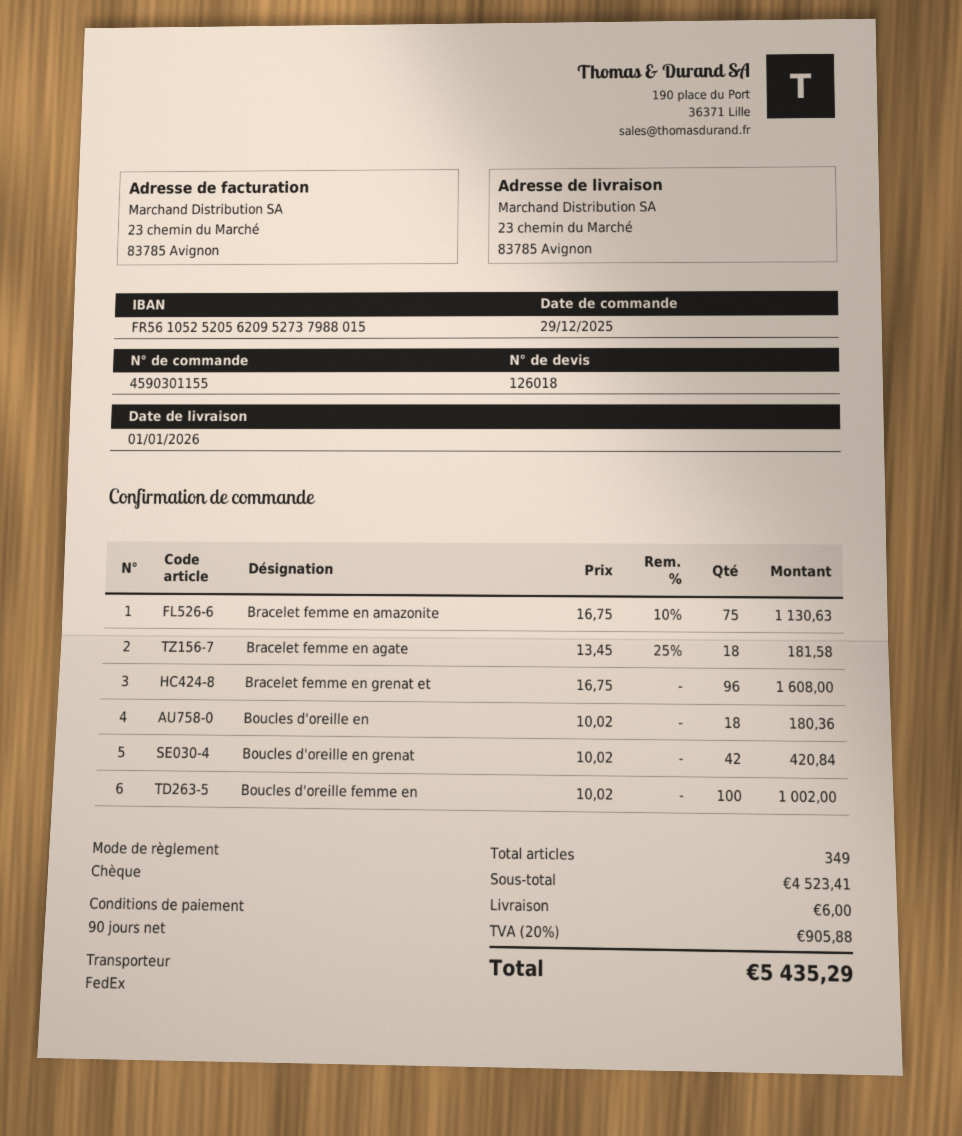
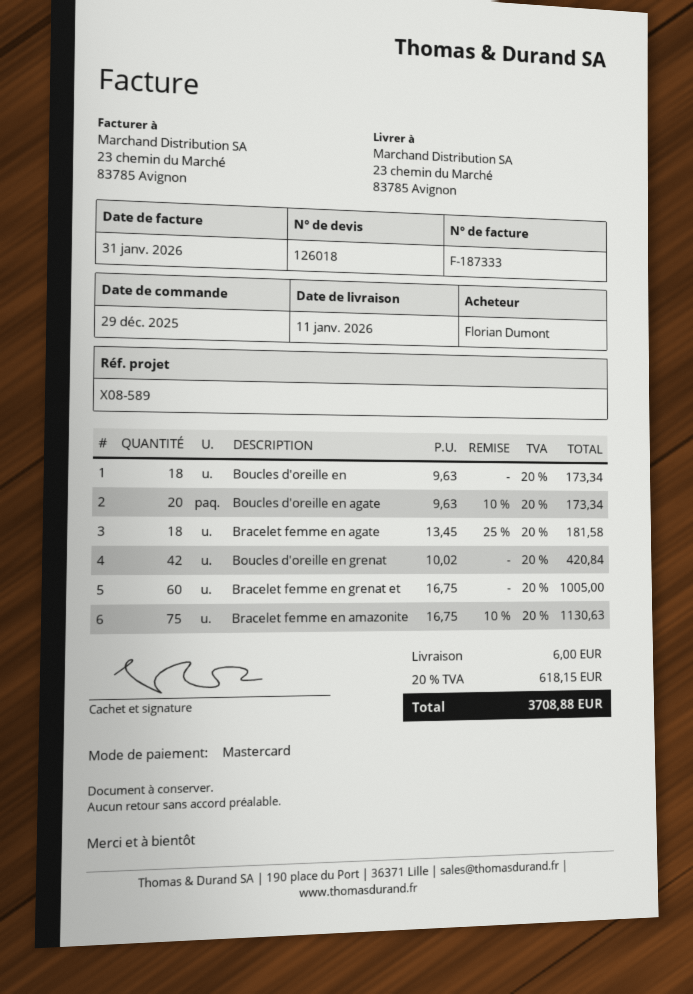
delivery date: 2026-01-01 -> 2026-01-11
payment method: cheque -> Mastercard
Bracelet femme en grenat et: 96 x 16.75 = 1608.00 -> 60 x 16.75 = 1005.00
Boucles d'oreille en: 18 x 10.02 = 180.36 -> 18 x 9.63 = 173.34
Boucles d'oreille femme en: 100 x 10.02 = 1002.00 -> none
Boucles d'oreille en agate: none -> 20 x 9.63 - 10% = 173.34
tax: 20% = 905.88 -> 20% = 618.15
total: 5435.29 -> 3708.88

